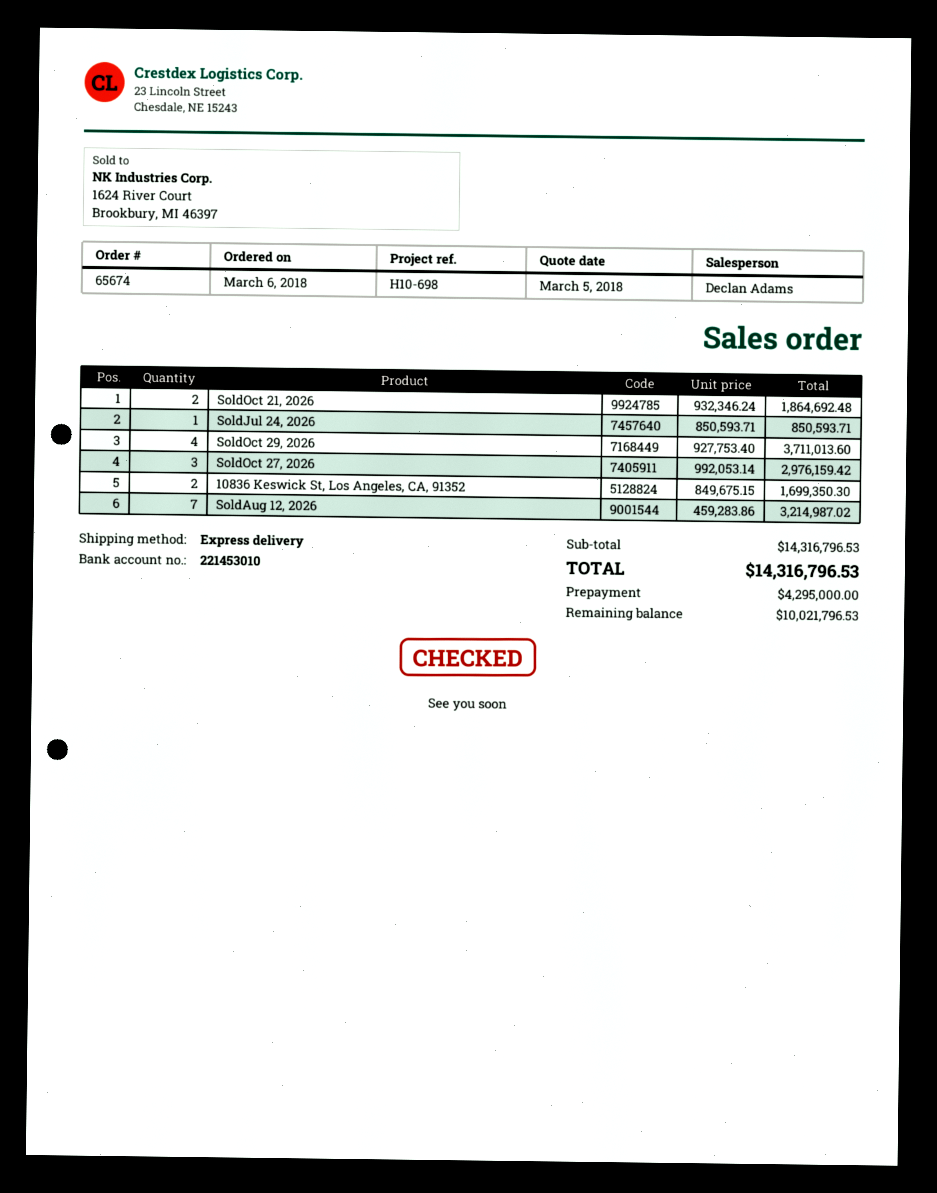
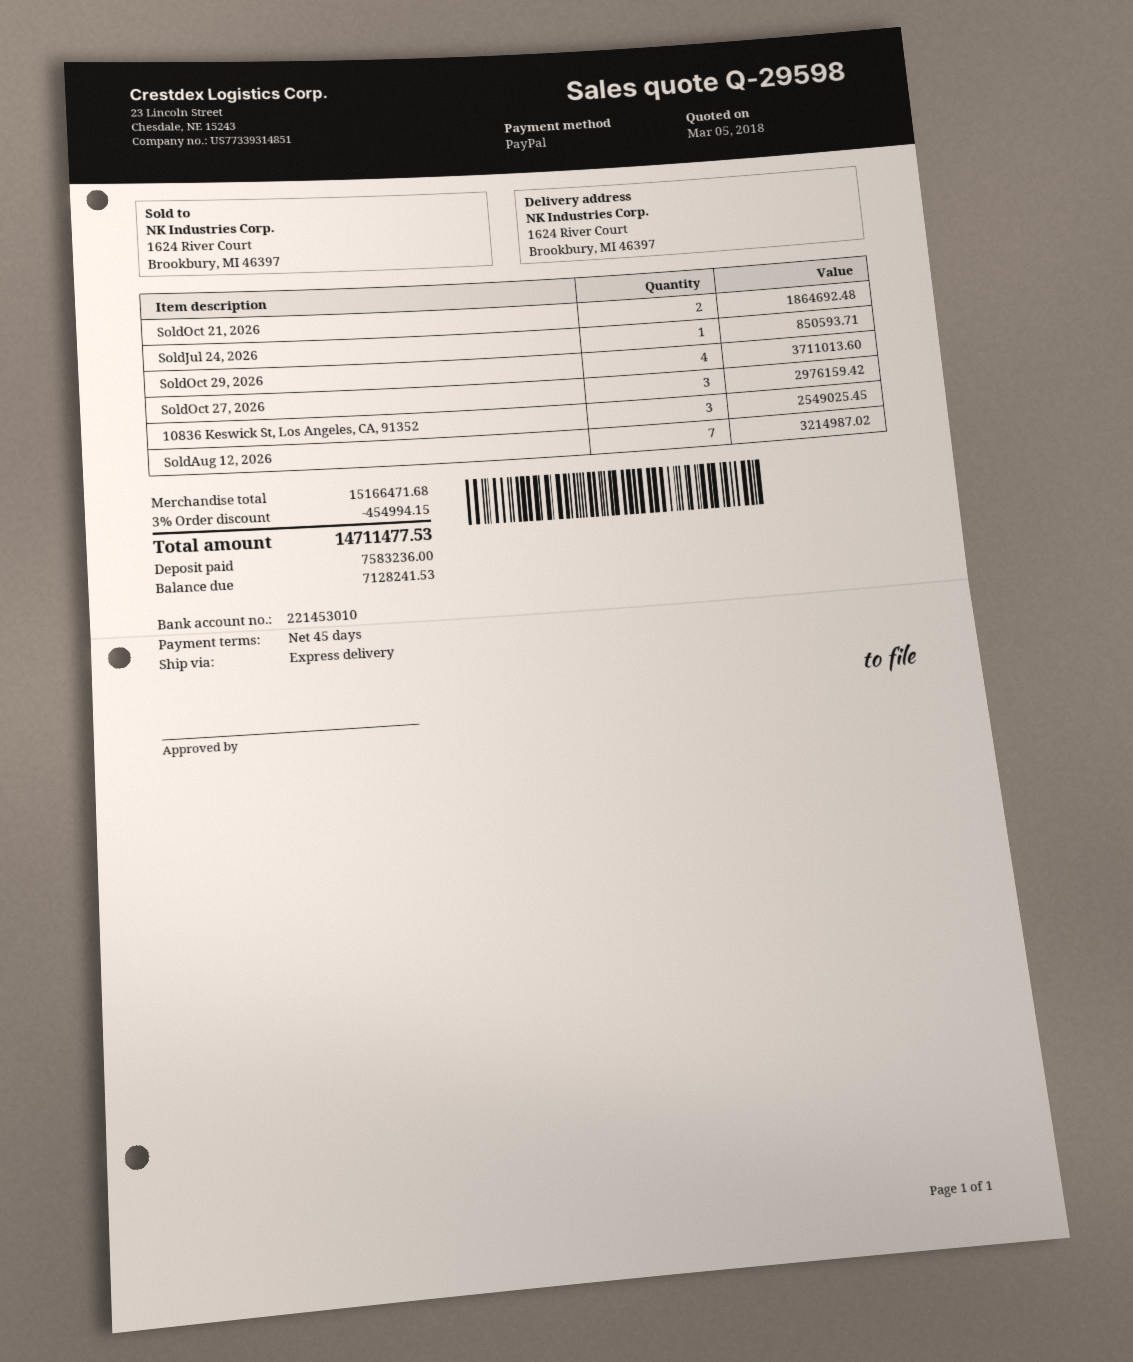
10836 Keswick St, Los Angeles, CA, 91352: 2 for 1699350.30 -> 3 for 2549025.45
subtotal: 14316796.53 -> 15166471.68
discount: none -> 3% = 454994.15
total: 14316796.53 -> 14711477.53
deposit: 4295000.00 -> 7583236.00
balance: 10021796.53 -> 7128241.53

